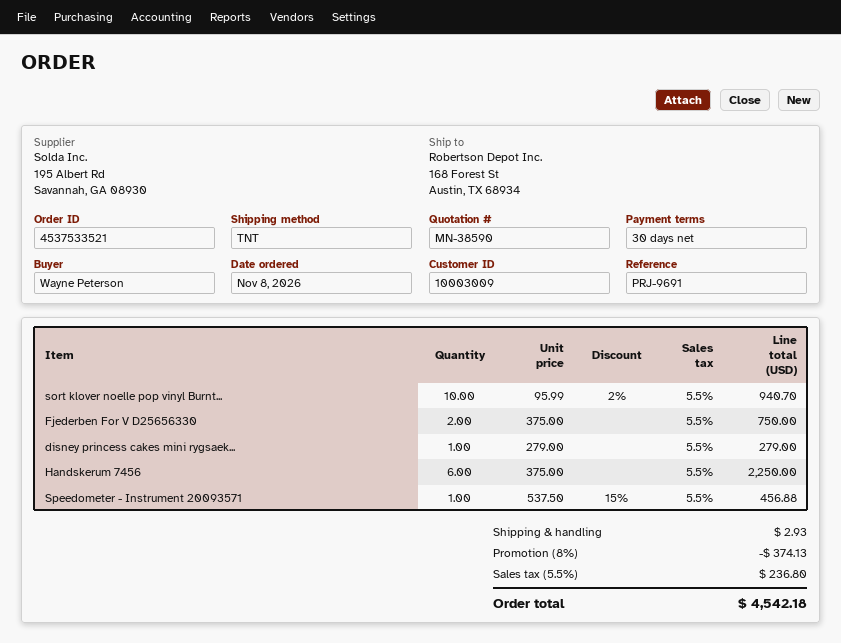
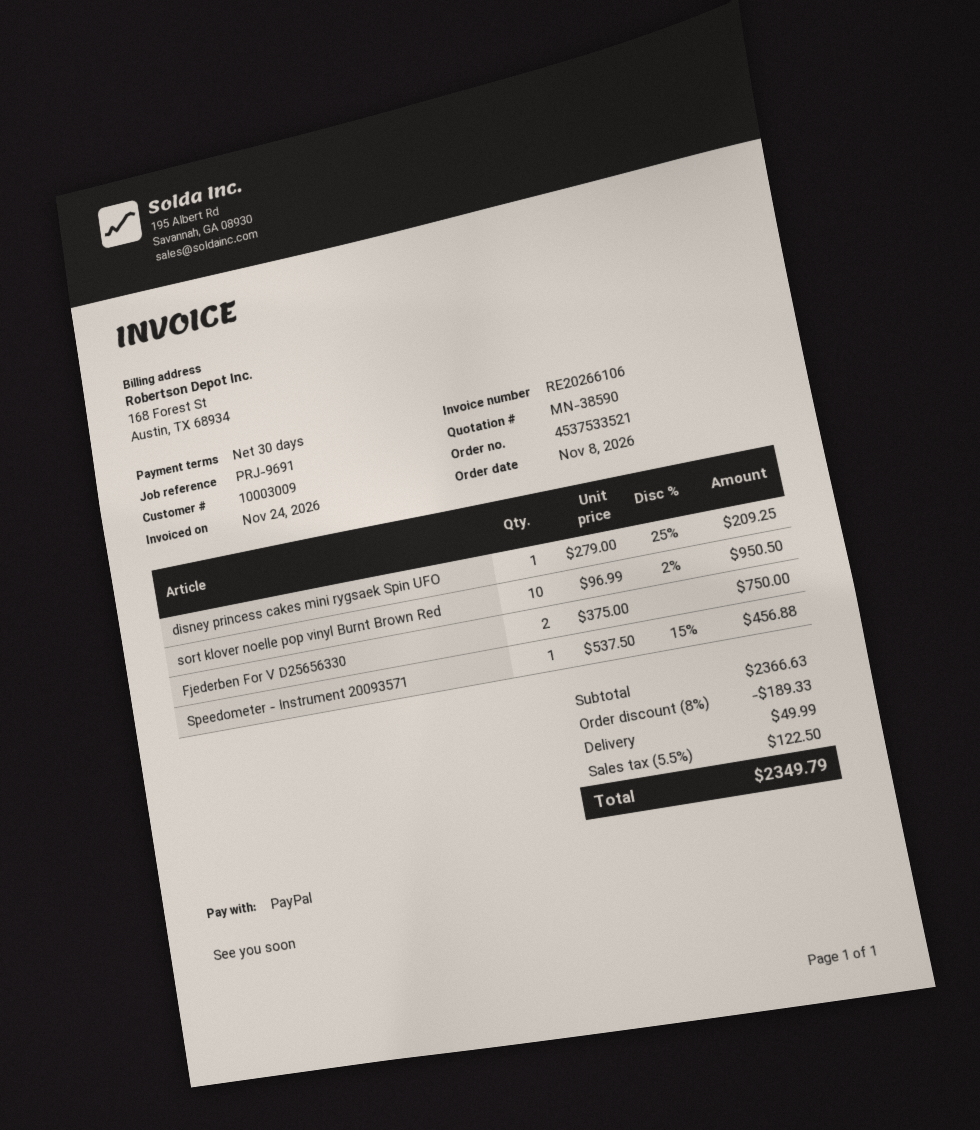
sort klover noelle pop vinyl Burnt...: 10 x 95.99 - 2% = 940.70 -> 10 x 96.99 - 2% = 950.50
disney princess cakes mini rygsaek...: 1 x 279.00 = 279.00 -> 1 x 279.00 - 25% = 209.25
Handskerum 7456: 6 x 375.00 = 2250.00 -> none
discount: 8% = 374.13 -> 8% = 189.33
shipping: 2.93 -> 49.99
tax: 5.5% = 236.80 -> 5.5% = 122.50
total: 4542.18 -> 2349.79

